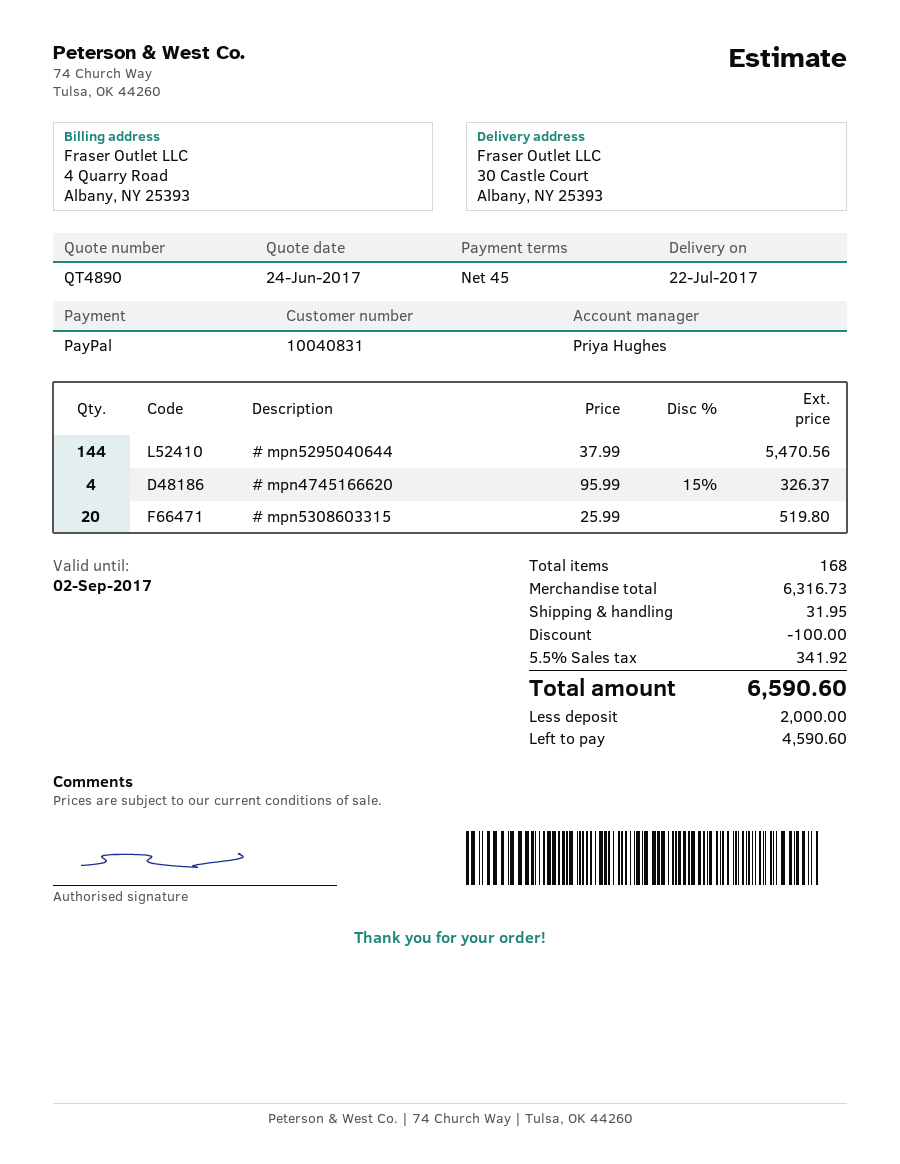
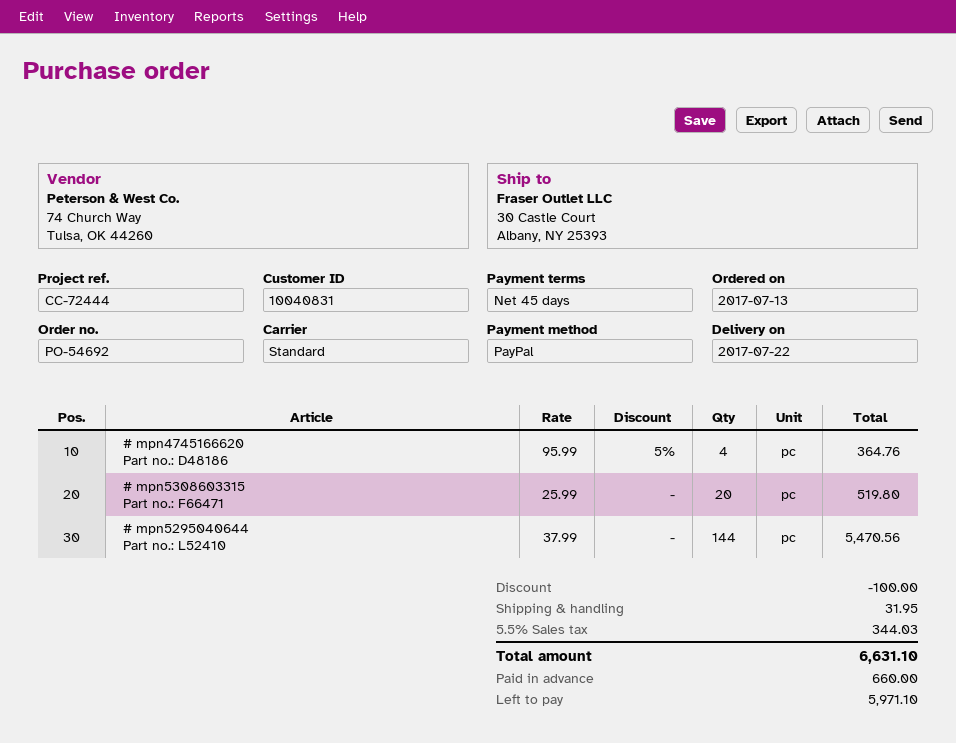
# mpn4745166620: 4 x 95.99 - 15% = 326.37 -> 4 x 95.99 - 5% = 364.76
tax: 5.5% = 341.92 -> 5.5% = 344.03
total: 6590.60 -> 6631.10
deposit: 2000.00 -> 660.00
balance: 4590.60 -> 5971.10

